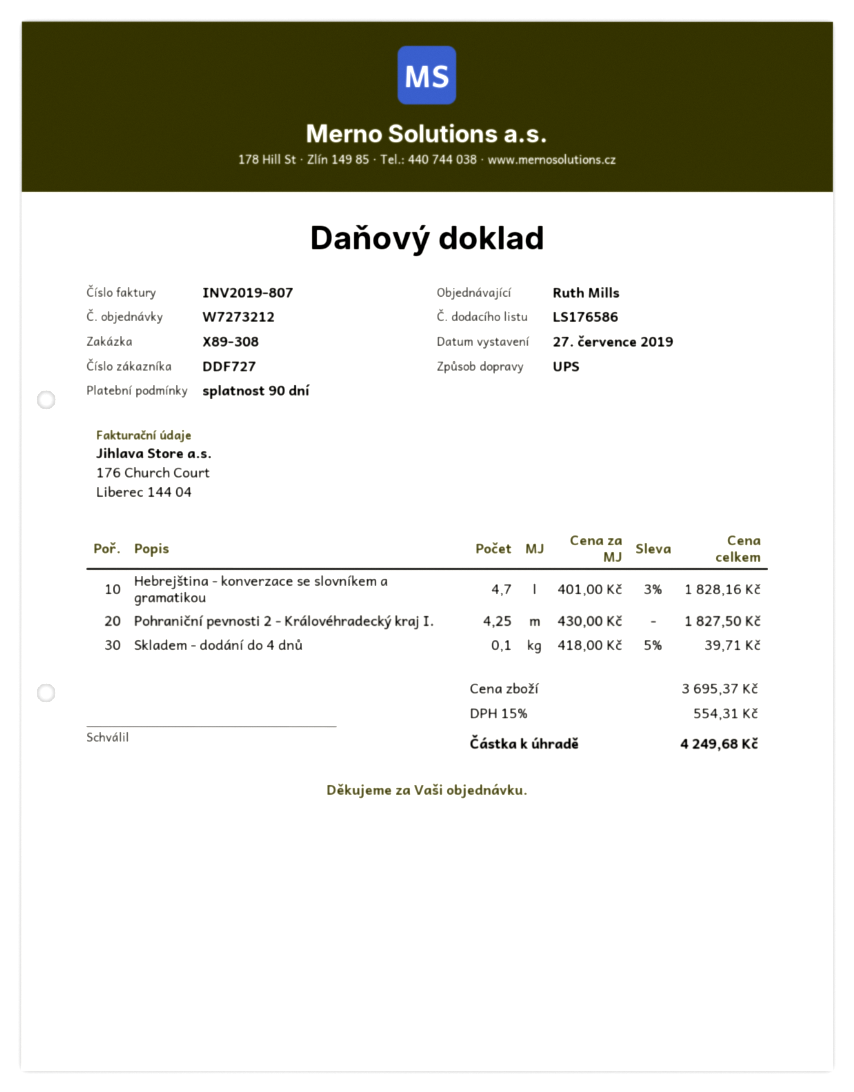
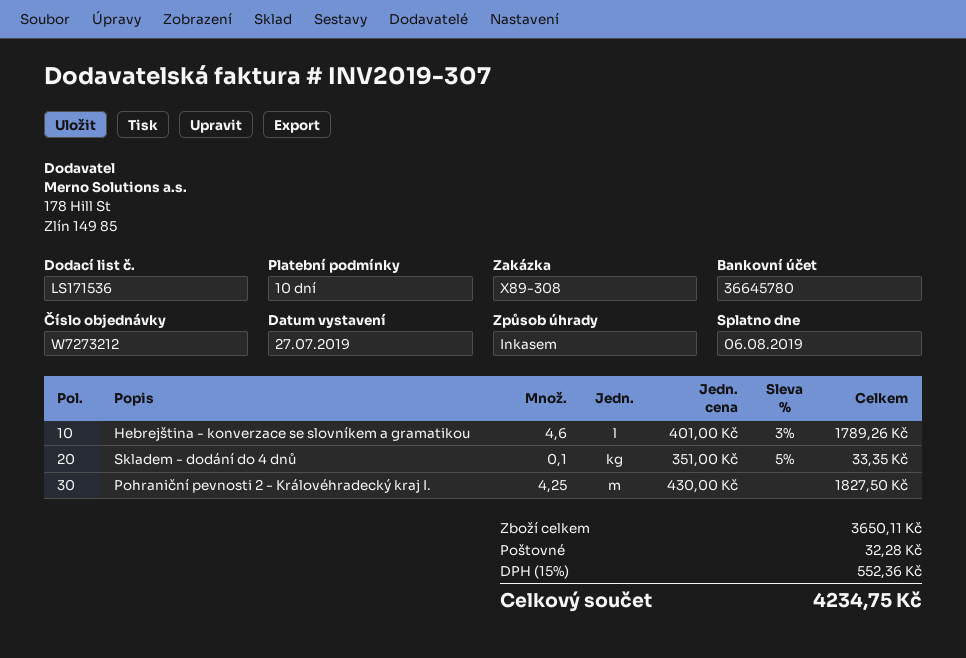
delivery note number: LS176586 -> LS171536
invoice number: INV2019-807 -> INV2019-307
payment terms: 90 days -> 10 days
Hebrejština - konverzace se slovníkem a gramatikou: 4.7 x 401.00 - 3% = 1828.16 -> 4.6 x 401.00 - 3% = 1789.26
Skladem - dodání do 4 dnů: 0.1 x 418.00 - 5% = 39.71 -> 0.1 x 351.00 - 5% = 33.35
subtotal: 3695.37 -> 3650.11
shipping: none -> 32.28
tax: 15% = 554.31 -> 15% = 552.36
total: 4249.68 -> 4234.75

